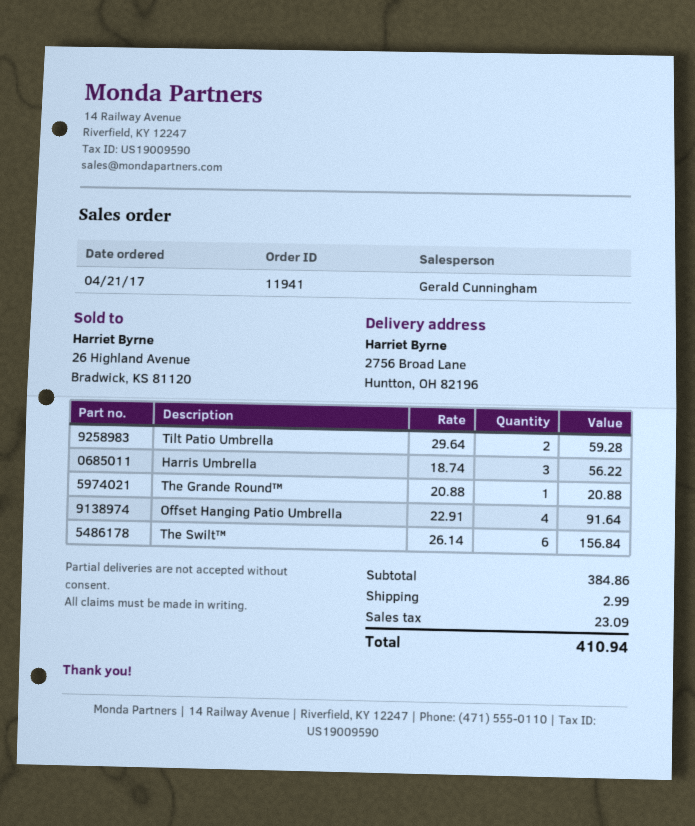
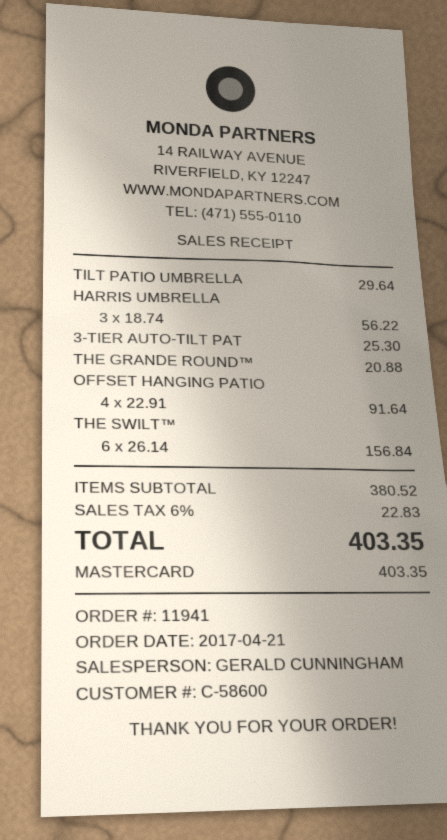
Tilt Patio Umbrella: 2 x 29.64 = 59.28 -> 1 x 29.64 = 29.64
3‑TIER AUTO-TILT PAT: none -> 1 x 25.30 = 25.30
subtotal: 384.86 -> 380.52
shipping: 2.99 -> none
tax: 23.09 -> 22.83
total: 410.94 -> 403.35

